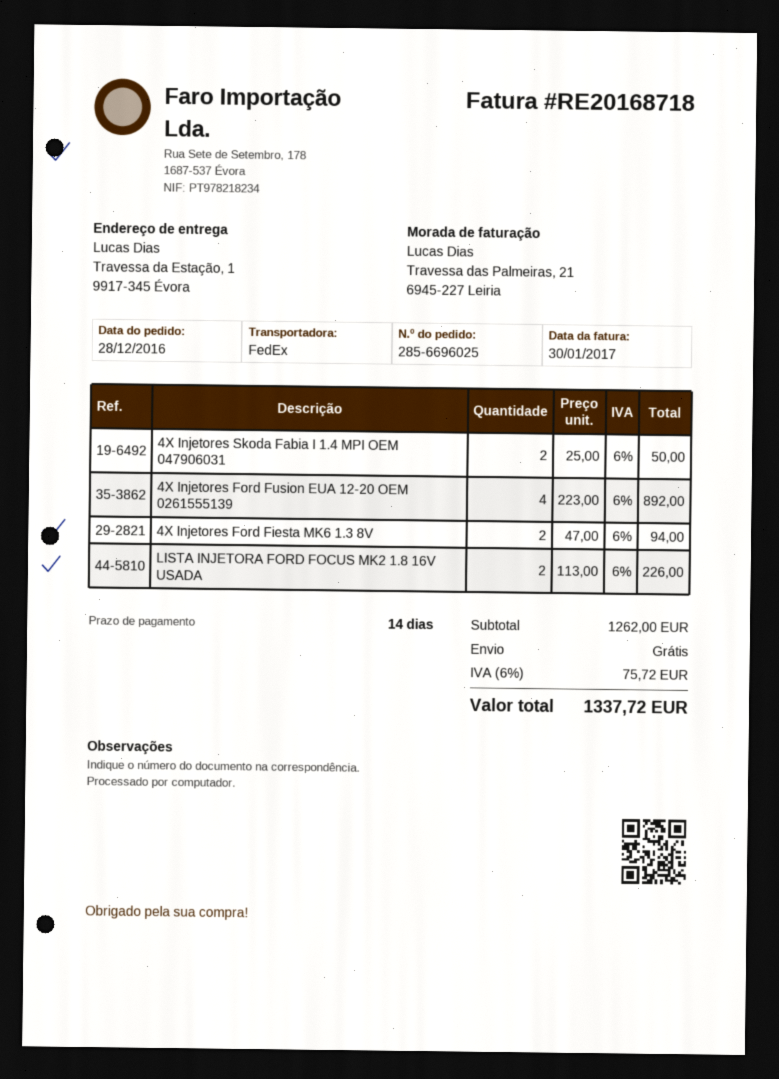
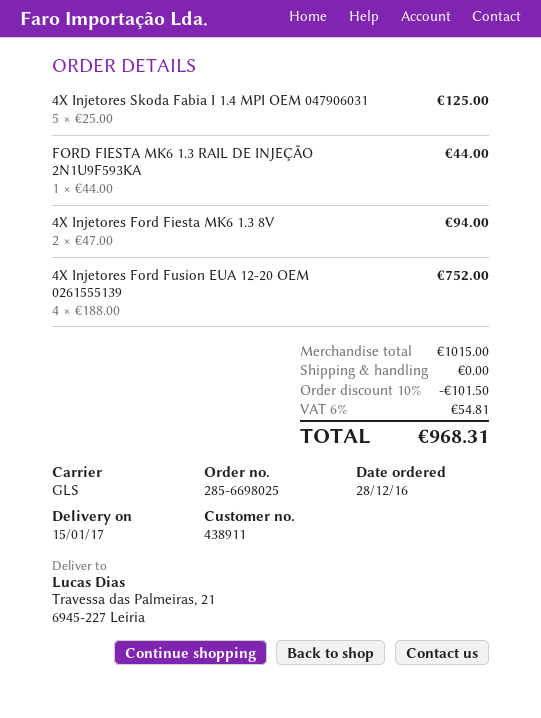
order number: 285-6696025 -> 285-6698025
shipping method: FedEx -> GLS
ship to: Travessa da Estação, 1, 9917-345 Évora -> Travessa das Palmeiras, 21, 6945-227 Leiria
4X Injetores Skoda Fabia I 1.4 MPI OEM 047906031: 2 x 25.00 = 50.00 -> 5 x 25.00 = 125.00
4X Injetores Ford Fusion EUA 12-20 OEM 0261555139: 4 x 223.00 = 892.00 -> 4 x 188.00 = 752.00
LISTA INJETORA FORD FOCUS MK2 1.8 16V USADA: 2 x 113.00 = 226.00 -> none
FORD FIESTA MK6 1.3 RAIL DE INJEÇÃO 2N1U9F593KA: none -> 1 x 44.00 = 44.00
subtotal: 1262.00 -> 1015.00
discount: none -> 10% = 101.50
tax: 6% = 75.72 -> 6% = 54.81
total: 1337.72 -> 968.31

